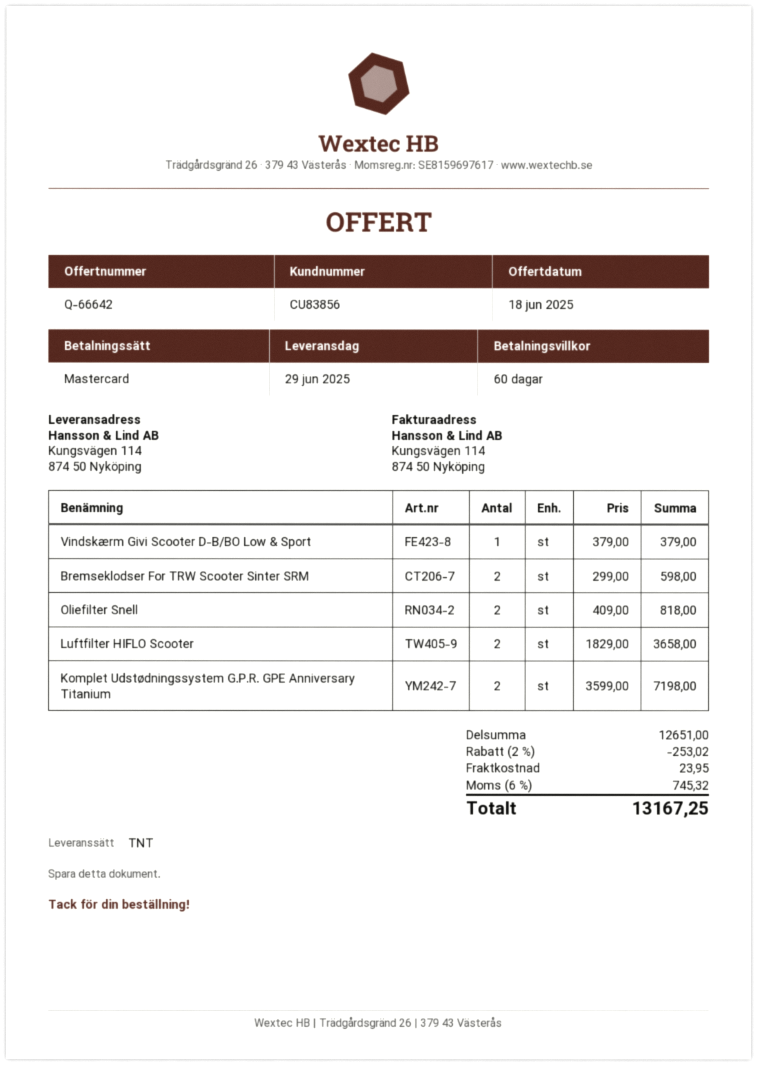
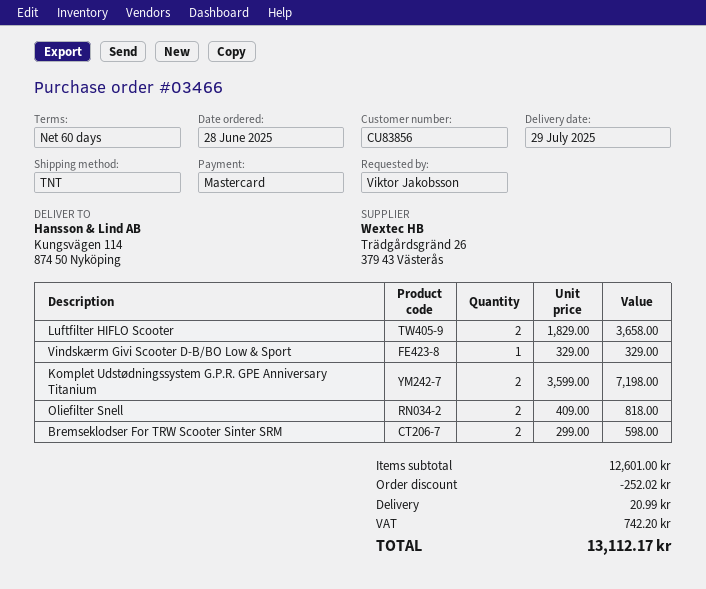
delivery date: 2025-06-29 -> 2025-07-29
Vindskærm Givi Scooter D-B/BO Low & Sport: 1 x 379.00 = 379.00 -> 1 x 329.00 = 329.00
subtotal: 12651.00 -> 12601.00
discount: 253.02 -> 252.02
shipping: 23.95 -> 20.99
tax: 745.32 -> 742.20
total: 13167.25 -> 13112.17

